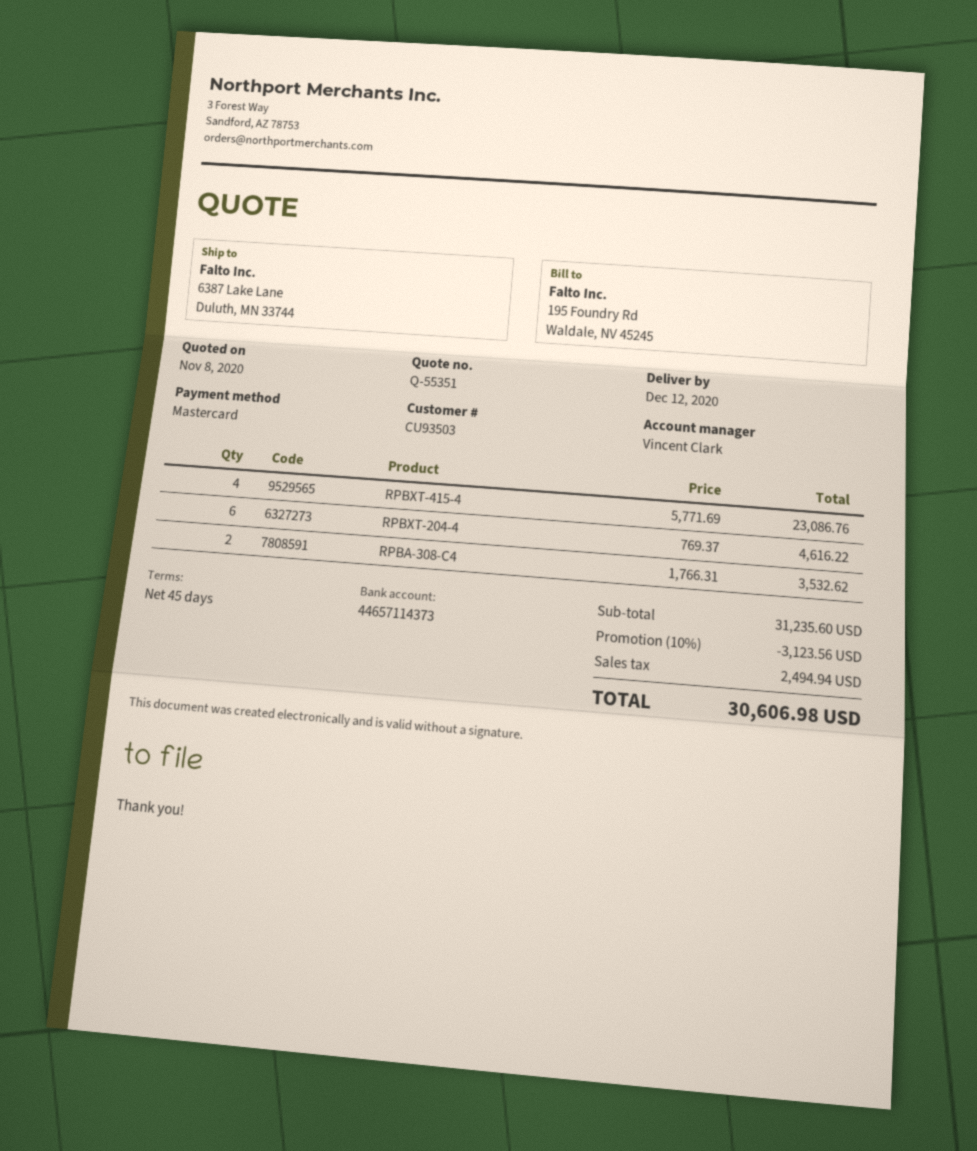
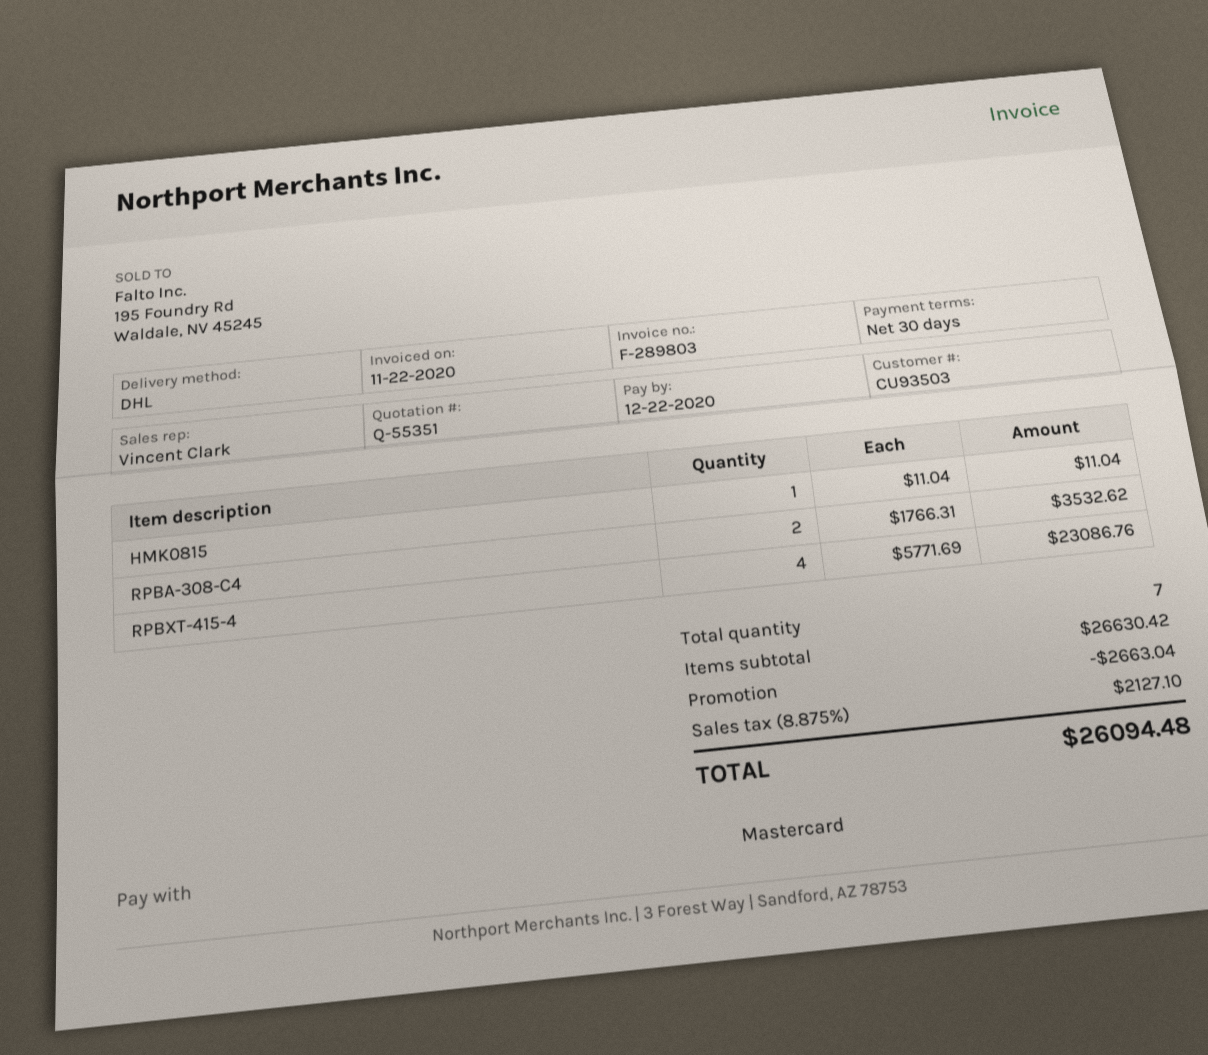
payment terms: 45 days -> 30 days
RPBXT-204-4: 6 x 769.37 = 4616.22 -> none
HMK0815: none -> 1 x 11.04 = 11.04
subtotal: 31235.60 -> 26630.42
discount: 3123.56 -> 2663.04
tax: 2494.94 -> 2127.10
total: 30606.98 -> 26094.48

